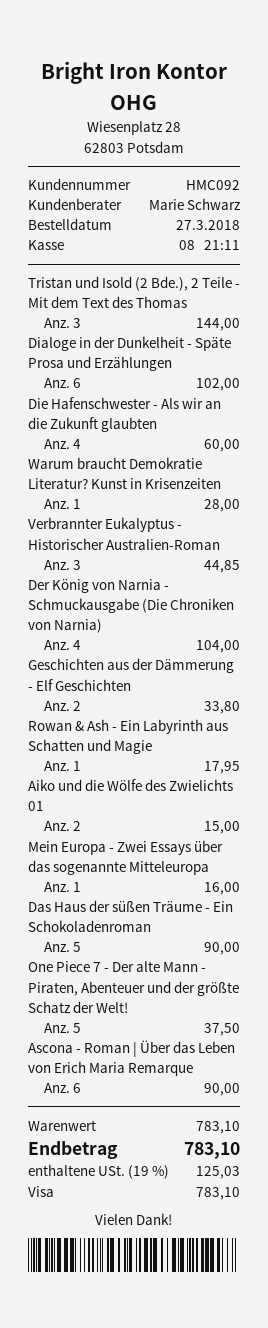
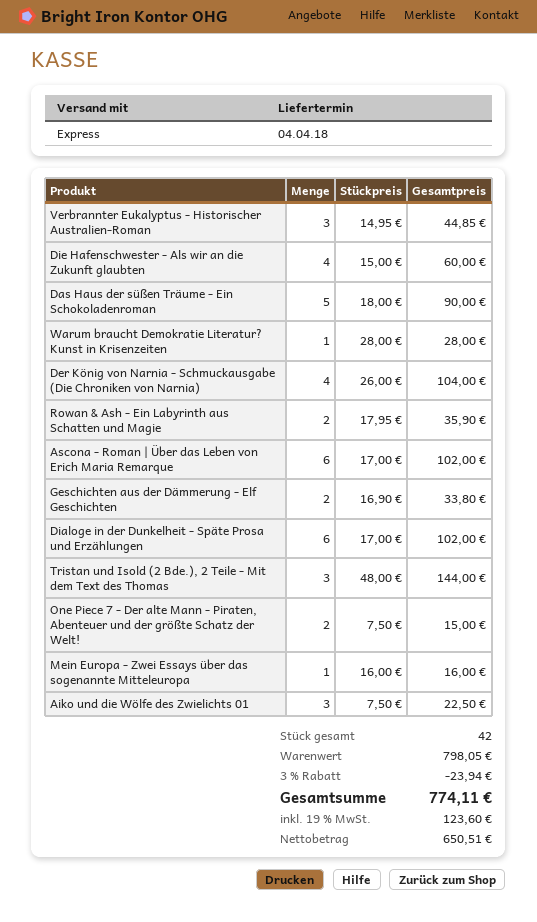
Rowan & Ash - Ein Labyrinth aus Schatten und Magie: 1 for 17.95 -> 2 for 35.90
Aiko und die Wölfe des Zwielichts 01: 2 for 15.00 -> 3 for 22.50
One Piece 7 - Der alte Mann - Piraten, Abenteuer und der größte Schatz der Welt!: 5 for 37.50 -> 2 for 15.00
Ascona - Roman | Über das Leben von Erich Maria Remarque: 6 for 90.00 -> 6 for 102.00
subtotal: 783.10 -> 798.05
discount: none -> 3% = 23.94
tax: 19% = 125.03 -> 19% = 123.60
total: 783.10 -> 774.11

